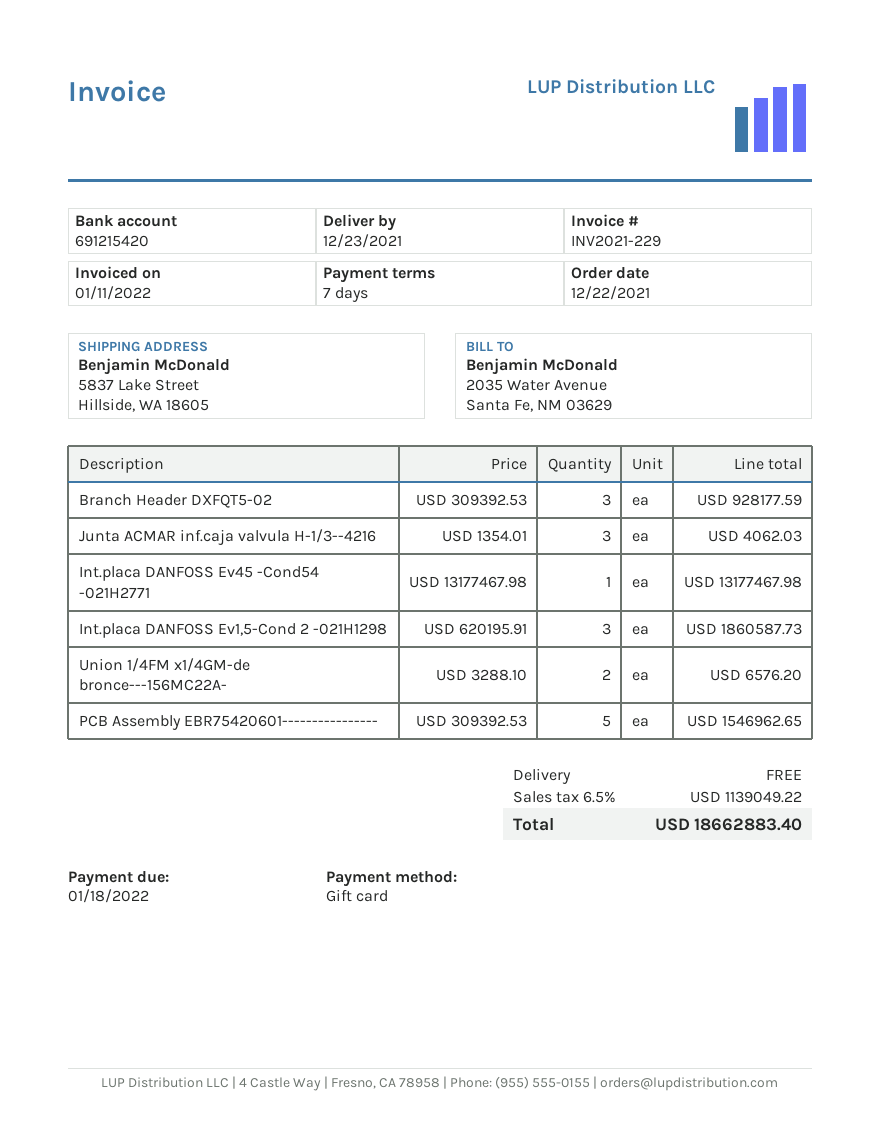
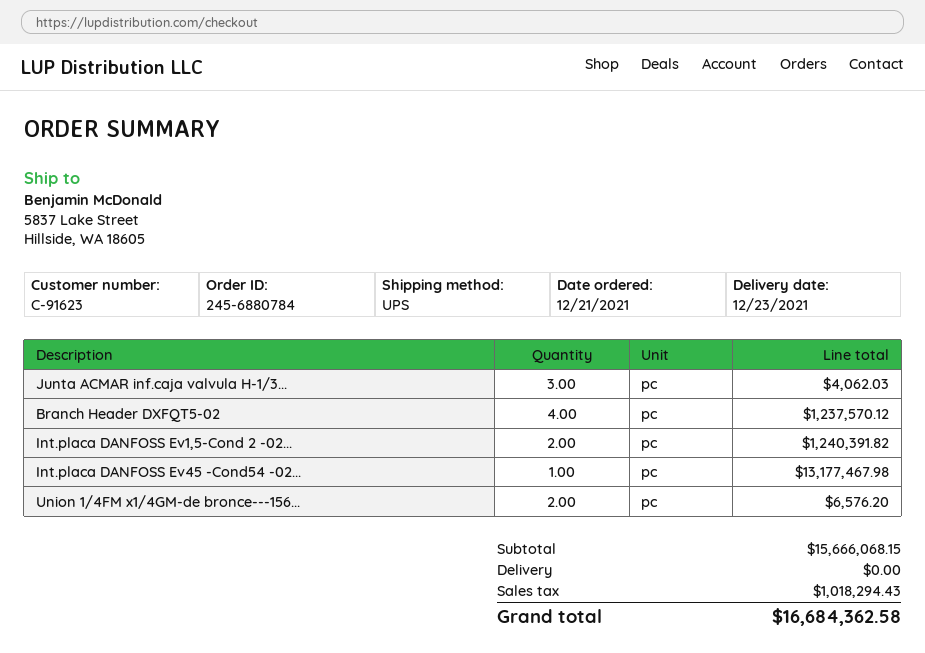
order date: 2021-12-22 -> 2021-12-21
Branch Header DXFQT5-02: 3 for 928177.59 -> 4 for 1237570.12
Int.placa DANFOSS Ev1,5-Cond 2 -021H1298: 3 for 1860587.73 -> 2 for 1240391.82
PCB Assembly EBR75420601----------------: 5 for 1546962.65 -> none
tax: 1139049.22 -> 1018294.43
total: 18662883.40 -> 16684362.58

